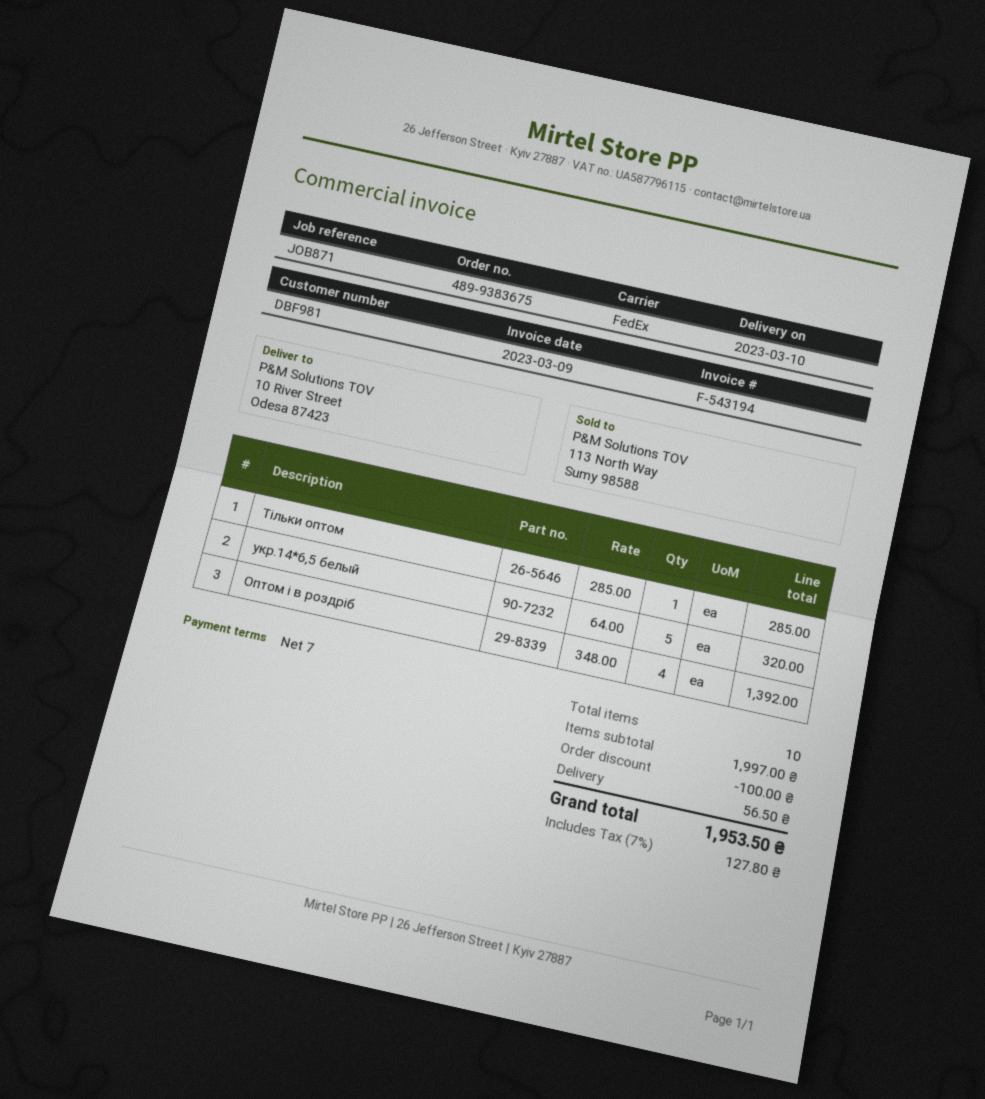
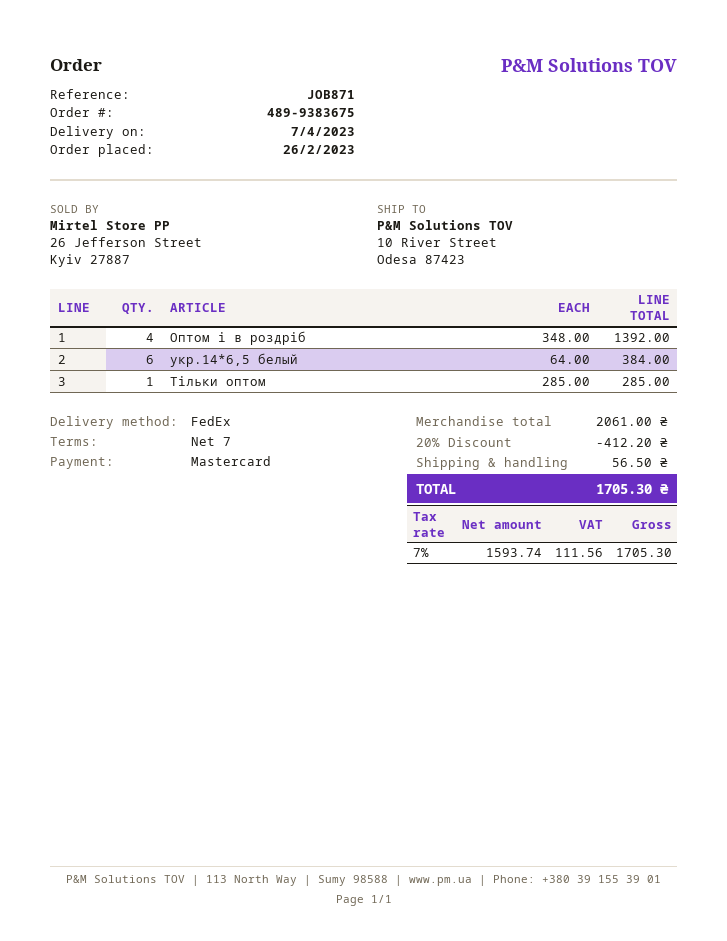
delivery date: 2023-03-10 -> 2023-04-07
укр.14*6,5 белый: 5 x 64.00 = 320.00 -> 6 x 64.00 = 384.00
subtotal: 1997.00 -> 2061.00
discount: 100.00 -> 412.20
tax: 7% = 127.80 -> 7% = 111.56
total: 1953.50 -> 1705.30

